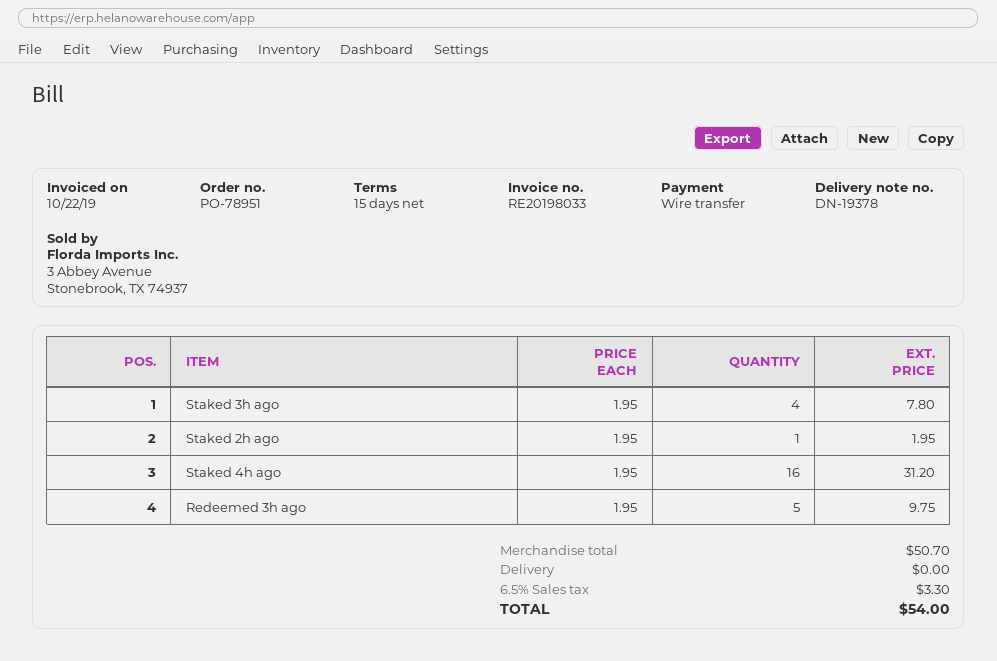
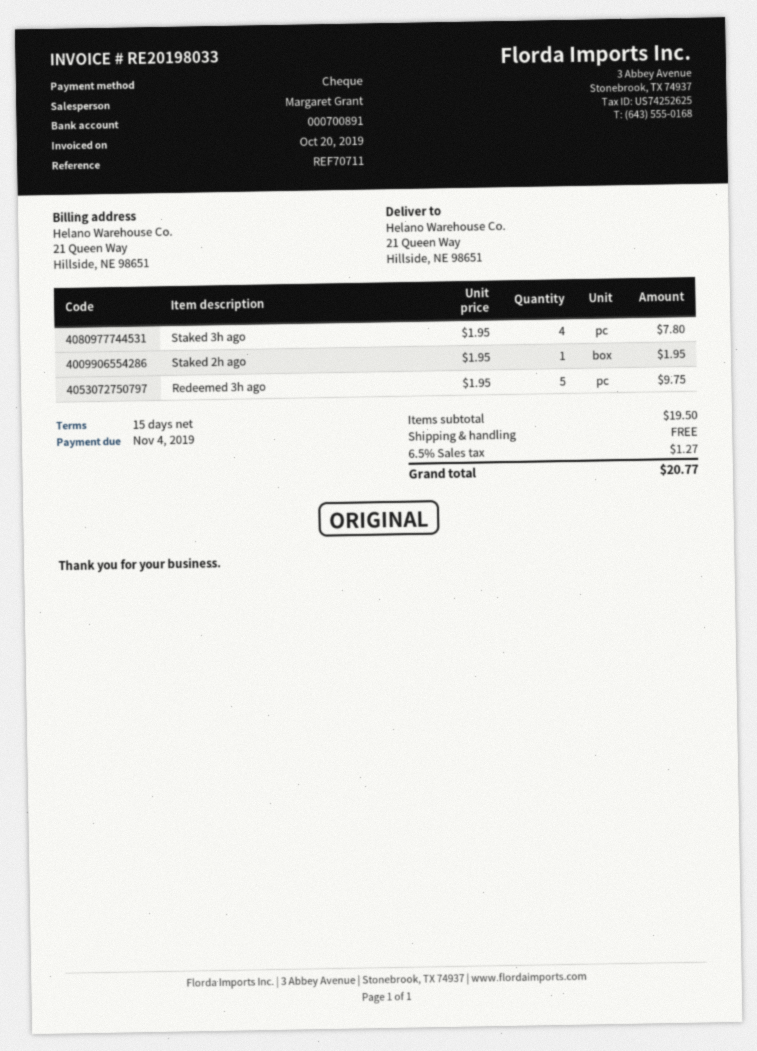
invoice date: 2019-10-22 -> 2019-10-20
payment method: bank transfer -> cheque
Staked 4h ago: 16 x 1.95 = 31.20 -> none
subtotal: 50.70 -> 19.50
tax: 6.5% = 3.30 -> 6.5% = 1.27
total: 54.00 -> 20.77

